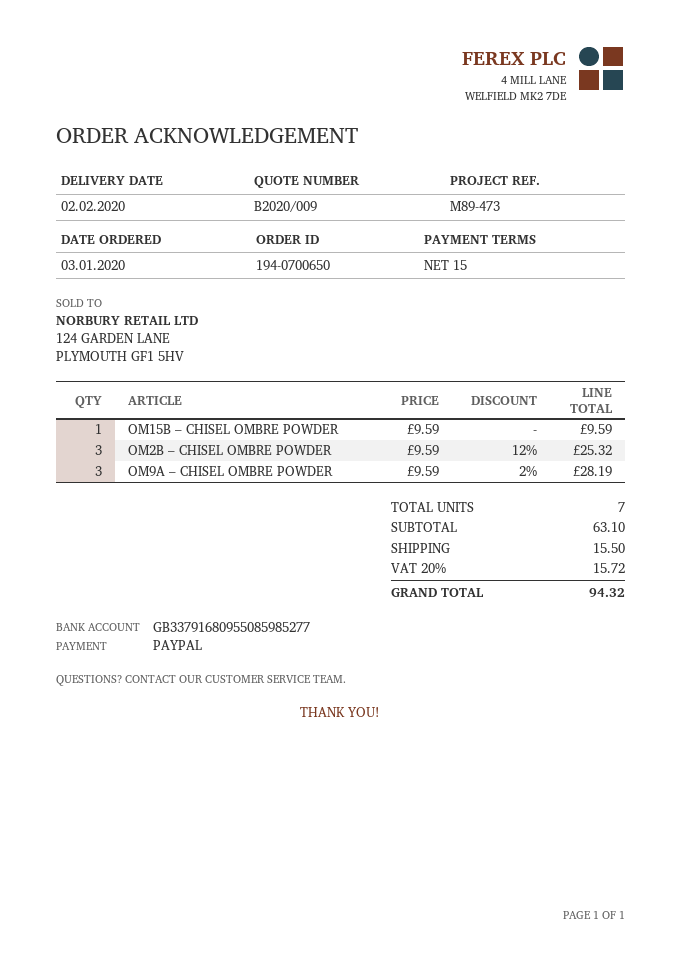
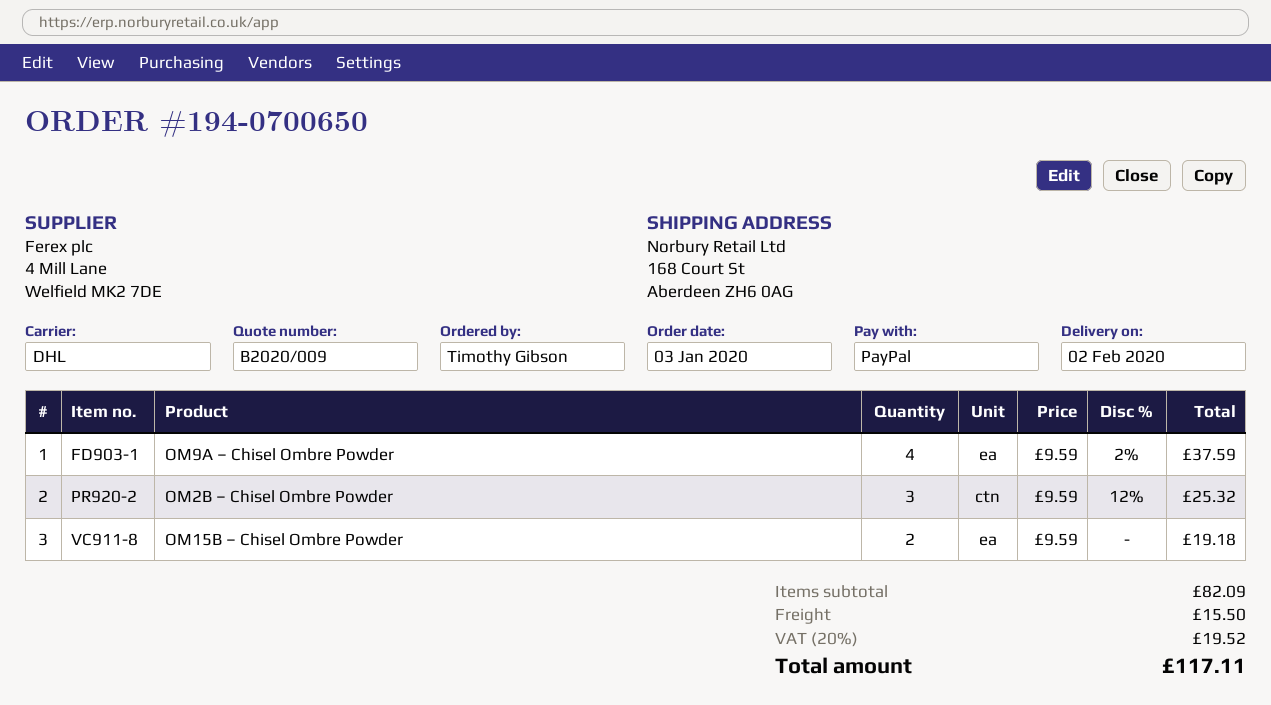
OM15B – CHISEL OMBRE POWDER: 1 x 9.59 = 9.59 -> 2 x 9.59 = 19.18
OM9A – CHISEL OMBRE POWDER: 3 x 9.59 - 2% = 28.19 -> 4 x 9.59 - 2% = 37.59
subtotal: 63.10 -> 82.09
tax: 20% = 15.72 -> 20% = 19.52
total: 94.32 -> 117.11

